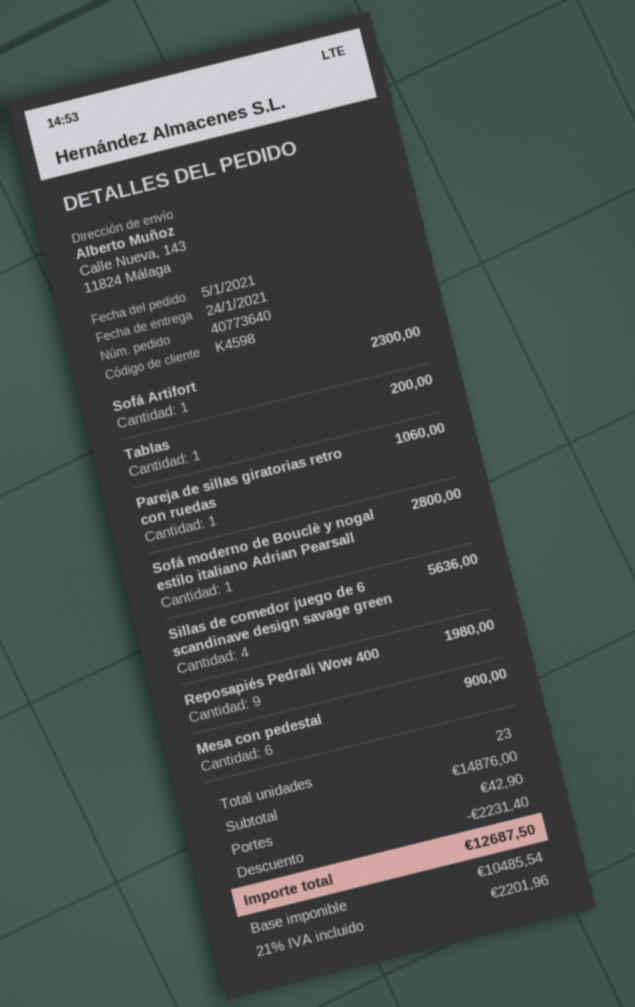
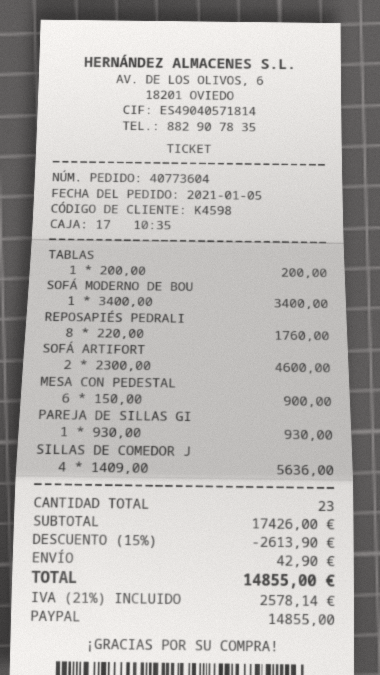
order number: 40773640 -> 40773604
Sofá Artifort: 1 for 2300.00 -> 2 for 4600.00
Pareja de sillas giratorias retro con ruedas: 1 for 1060.00 -> 1 for 930.00
Sofá moderno de Bouclè y nogal estilo italiano Adrian Pearsall: 1 for 2800.00 -> 1 for 3400.00
Reposapiés Pedrali Wow 400: 9 for 1980.00 -> 8 for 1760.00
subtotal: 14876.00 -> 17426.00
discount: 2231.40 -> 2613.90
tax: 21% = 2201.96 -> 21% = 2578.14
total: 12687.50 -> 14855.00

